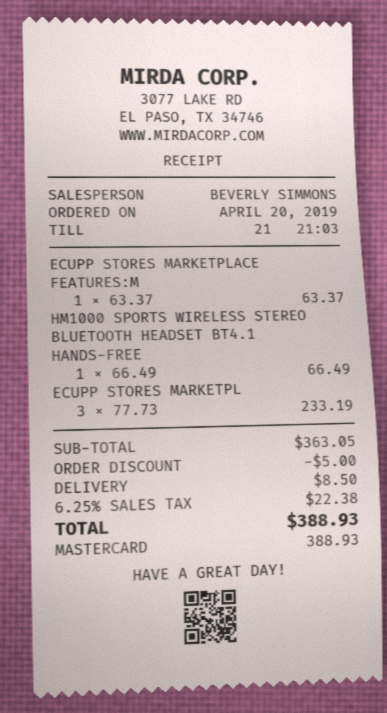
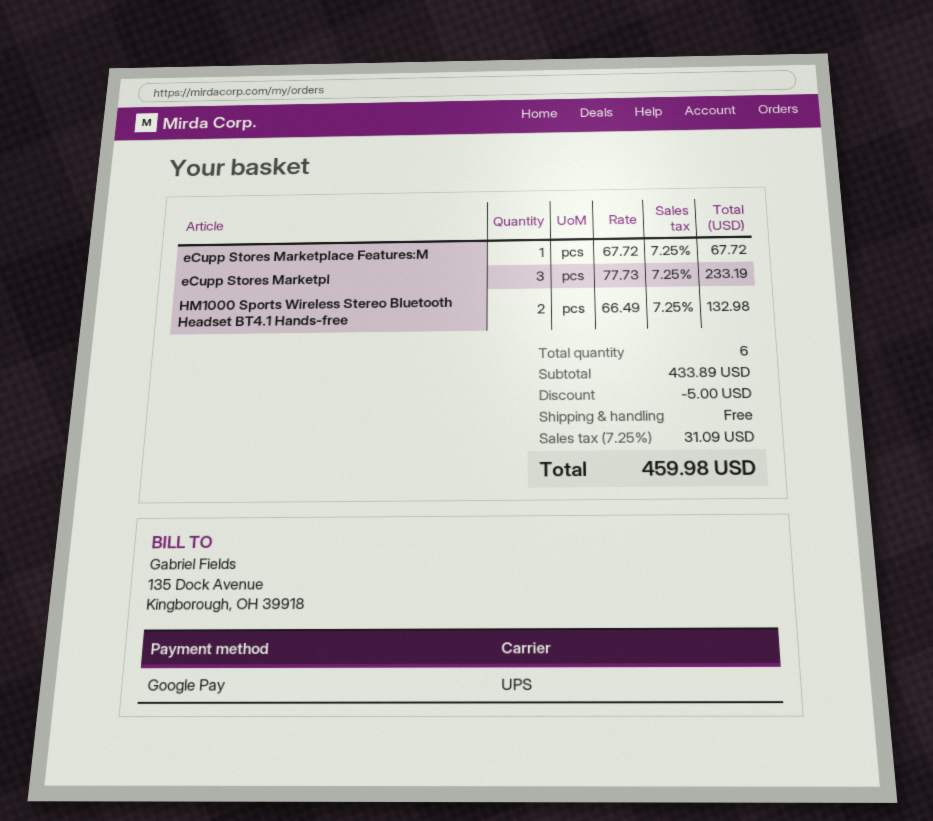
payment method: Mastercard -> Google Pay
ECUPP STORES MARKETPLACE FEATURES:M: 1 x 63.37 = 63.37 -> 1 x 67.72 = 67.72
HM1000 SPORTS WIRELESS STEREO BLUETOOTH HEADSET BT4.1 HANDS-FREE: 1 x 66.49 = 66.49 -> 2 x 66.49 = 132.98
subtotal: 363.05 -> 433.89
shipping: 8.50 -> 0.00
tax: 6.25% = 22.38 -> 7.25% = 31.09
total: 388.93 -> 459.98

